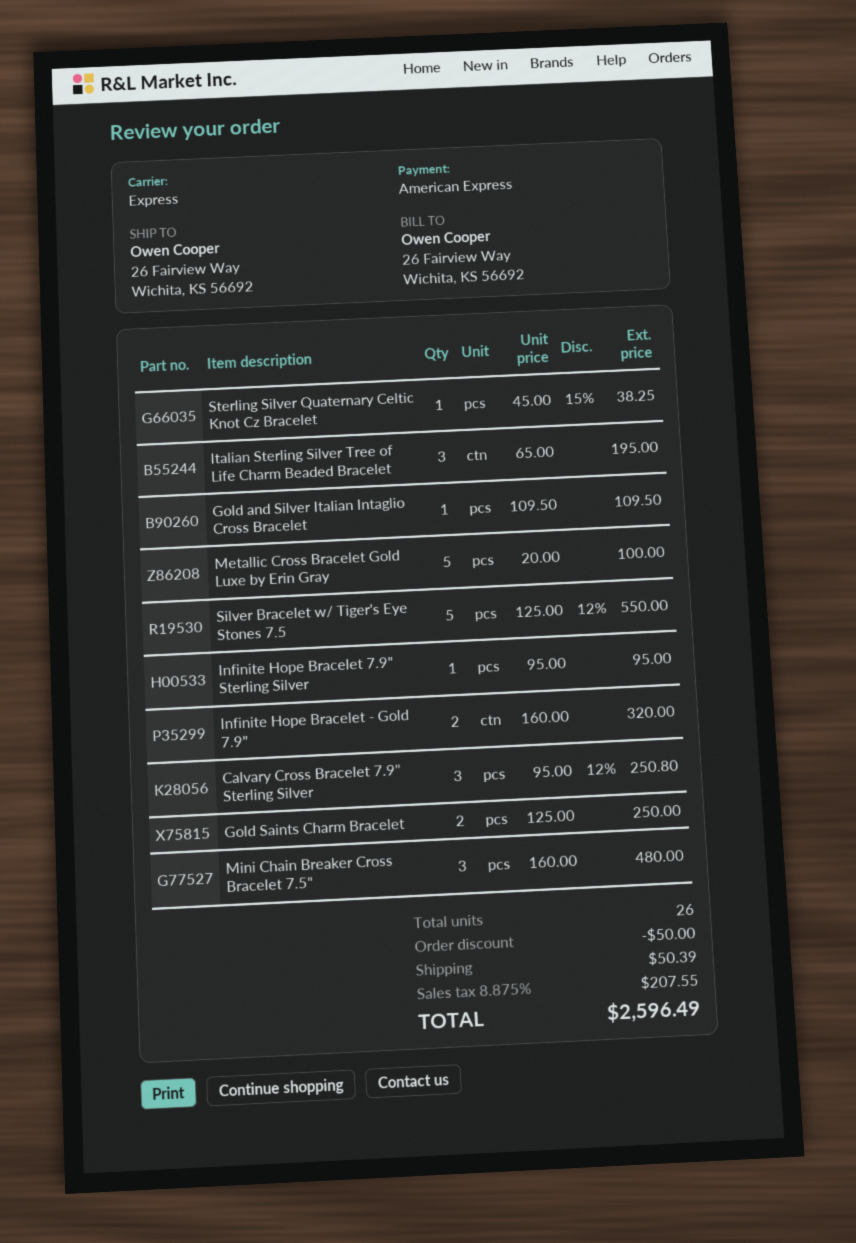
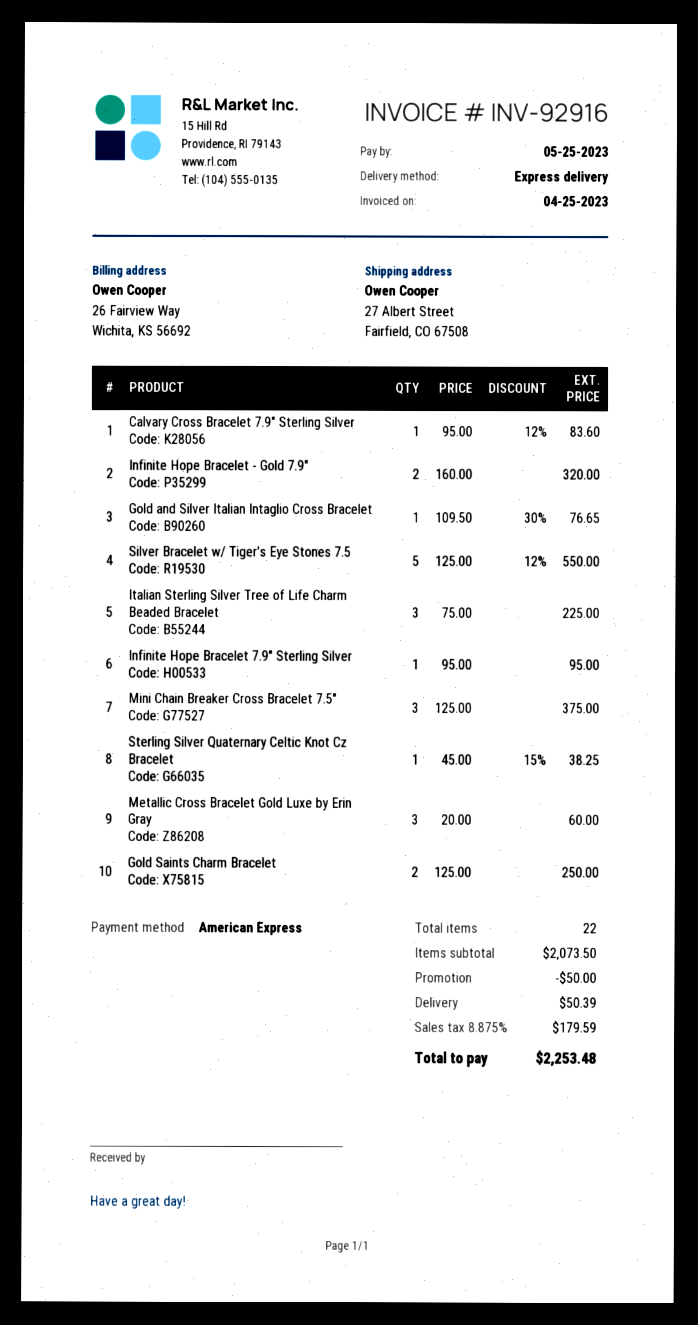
ship to: 26 Fairview Way, Wichita, KS 56692 -> 27 Albert Street, Fairfield, CO 67508
Italian Sterling Silver Tree of Life Charm Beaded Bracelet: 3 x 65.00 = 195.00 -> 3 x 75.00 = 225.00
Gold and Silver Italian Intaglio Cross Bracelet: 1 x 109.50 = 109.50 -> 1 x 109.50 - 30% = 76.65
Metallic Cross Bracelet Gold Luxe by Erin Gray: 5 x 20.00 = 100.00 -> 3 x 20.00 = 60.00
Calvary Cross Bracelet 7.9" Sterling Silver: 3 x 95.00 - 12% = 250.80 -> 1 x 95.00 - 12% = 83.60
Mini Chain Breaker Cross Bracelet 7.5": 3 x 160.00 = 480.00 -> 3 x 125.00 = 375.00
total quantity: 26 -> 22
tax: 8.875% = 207.55 -> 8.875% = 179.59
total: 2596.49 -> 2253.48

